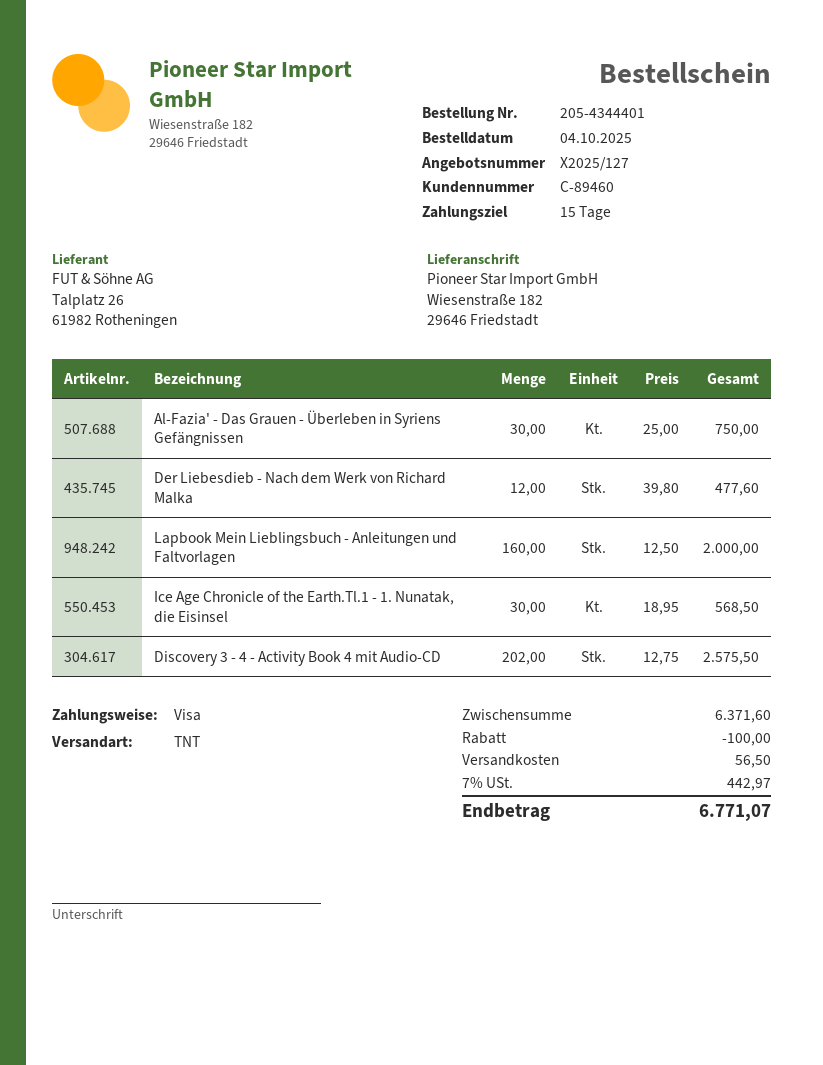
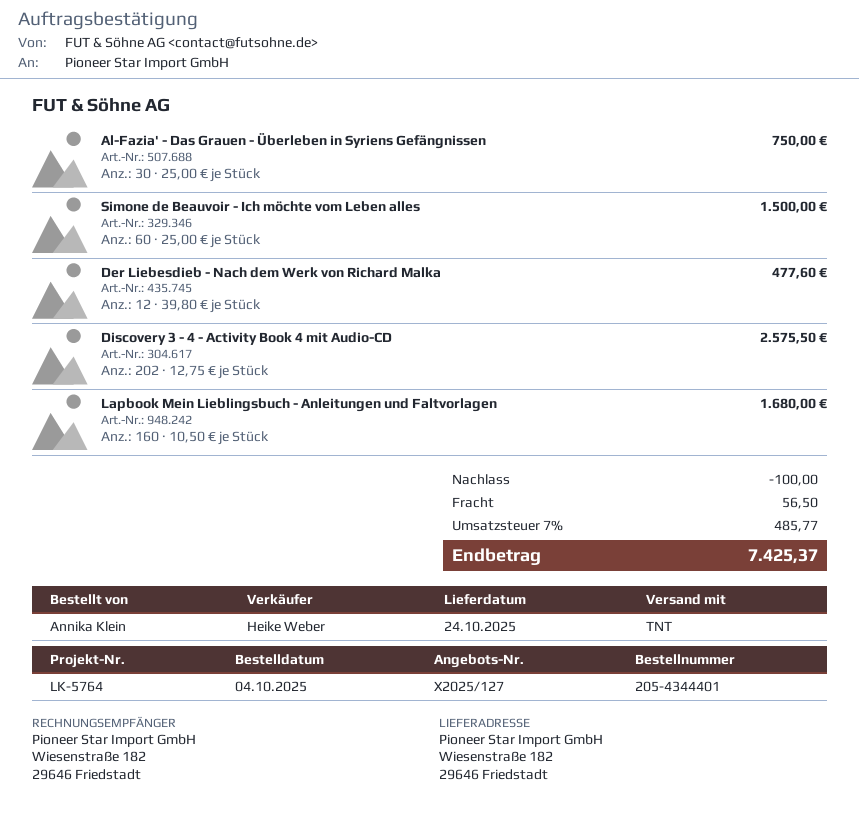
Lapbook Mein Lieblingsbuch - Anleitungen und Faltvorlagen: 160 x 12.50 = 2000.00 -> 160 x 10.50 = 1680.00
Ice Age Chronicle of the Earth.Tl.1 - 1. Nunatak, die Eisinsel: 30 x 18.95 = 568.50 -> none
Simone de Beauvoir - Ich möchte vom Leben alles: none -> 60 x 25.00 = 1500.00
tax: 7% = 442.97 -> 7% = 485.77
total: 6771.07 -> 7425.37

